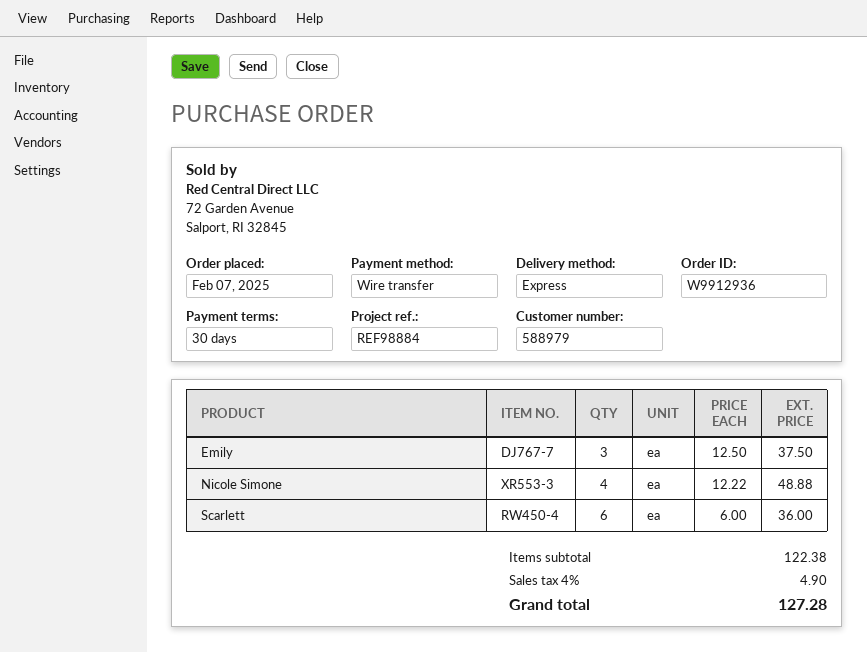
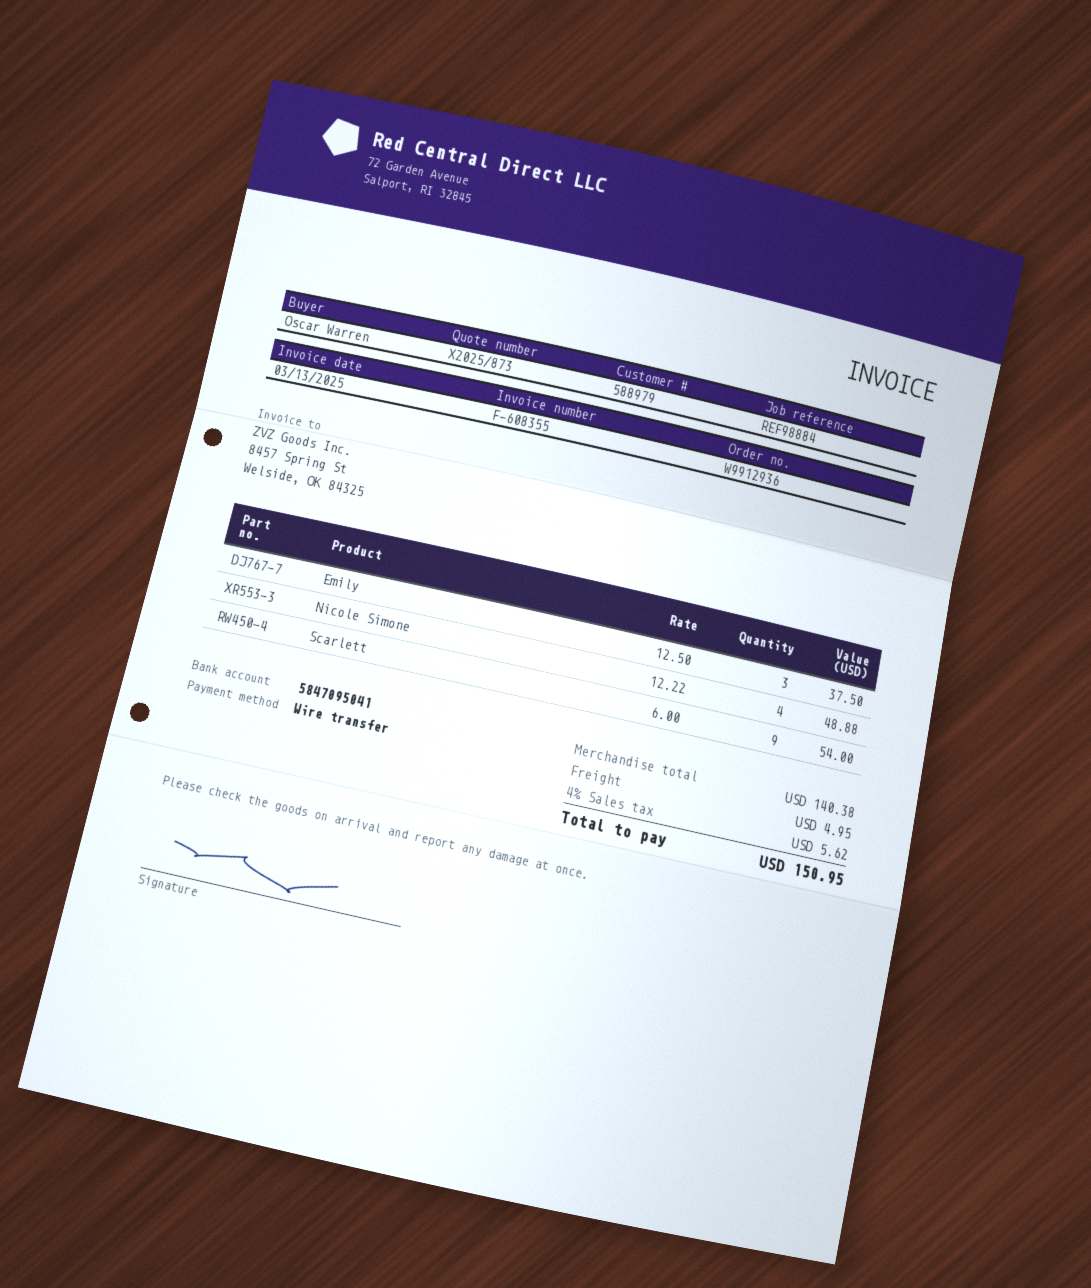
Scarlett: 6 x 6.00 = 36.00 -> 9 x 6.00 = 54.00
subtotal: 122.38 -> 140.38
shipping: none -> 4.95
tax: 4% = 4.90 -> 4% = 5.62
total: 127.28 -> 150.95

